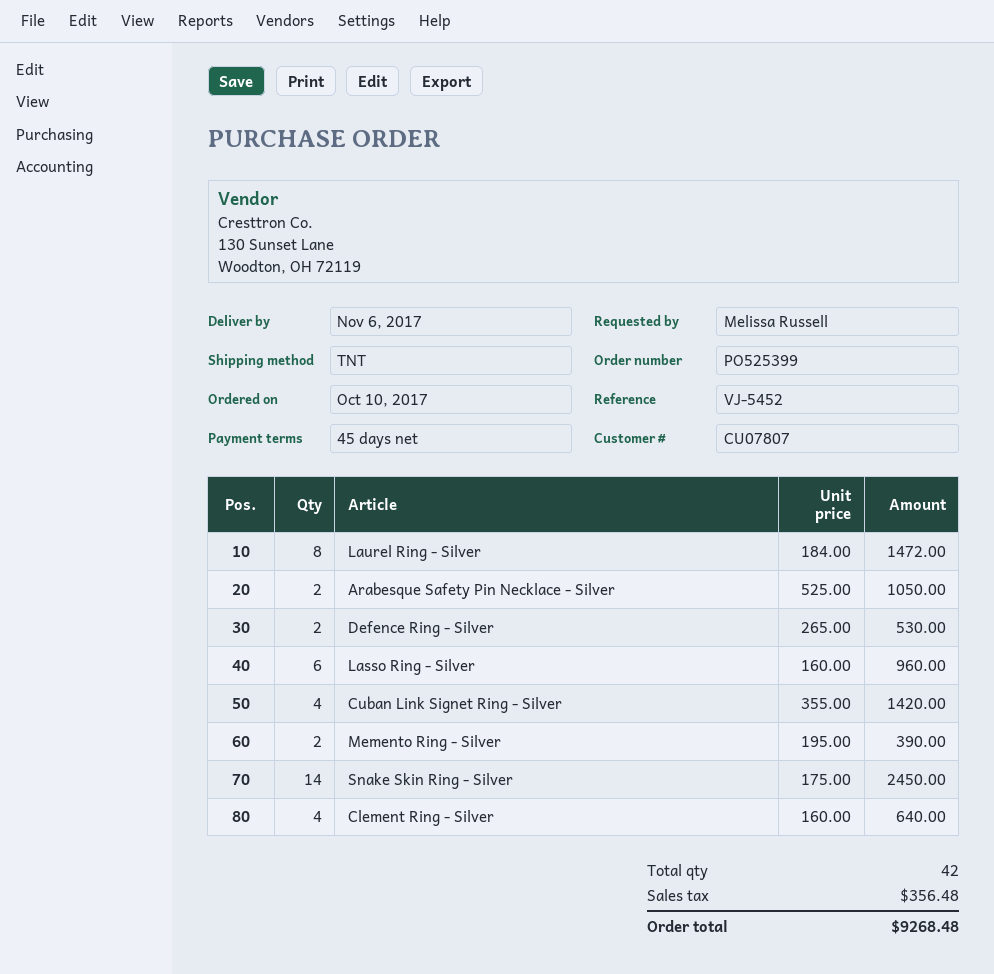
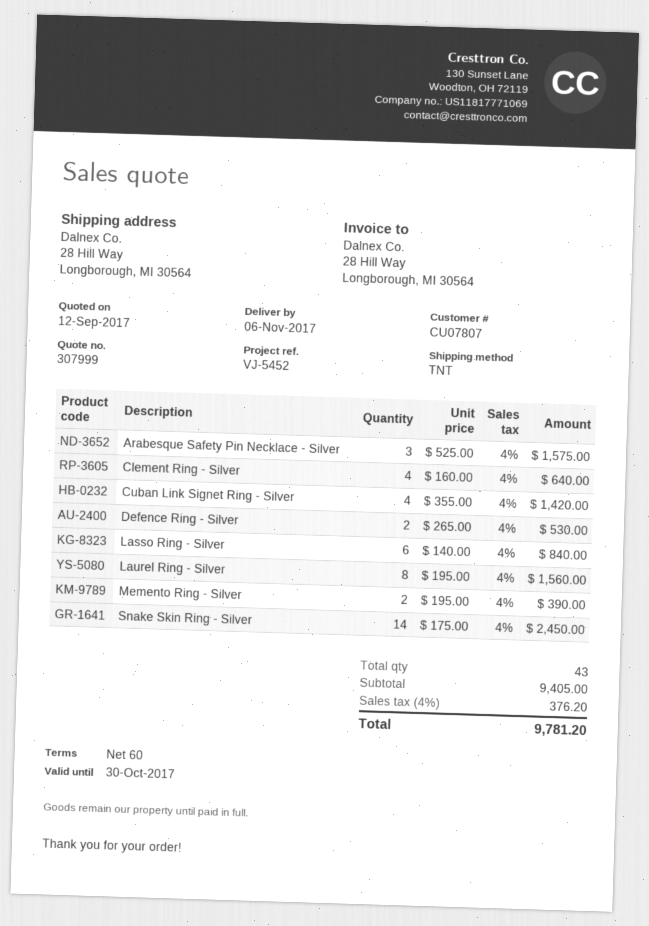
payment terms: 45 days -> 60 days
Laurel Ring - Silver: 8 x 184.00 = 1472.00 -> 8 x 195.00 = 1560.00
Arabesque Safety Pin Necklace - Silver: 2 x 525.00 = 1050.00 -> 3 x 525.00 = 1575.00
Lasso Ring - Silver: 6 x 160.00 = 960.00 -> 6 x 140.00 = 840.00
total quantity: 42 -> 43
tax: 356.48 -> 376.20
total: 9268.48 -> 9781.20

